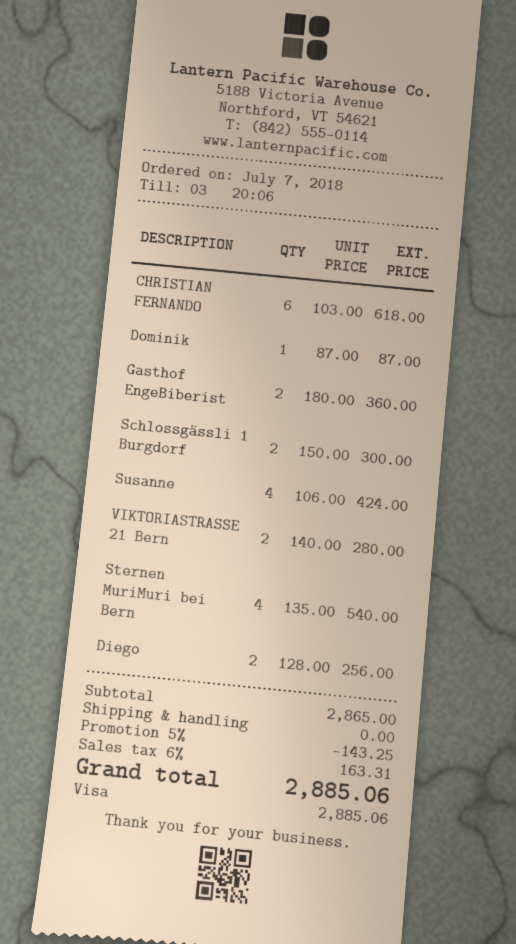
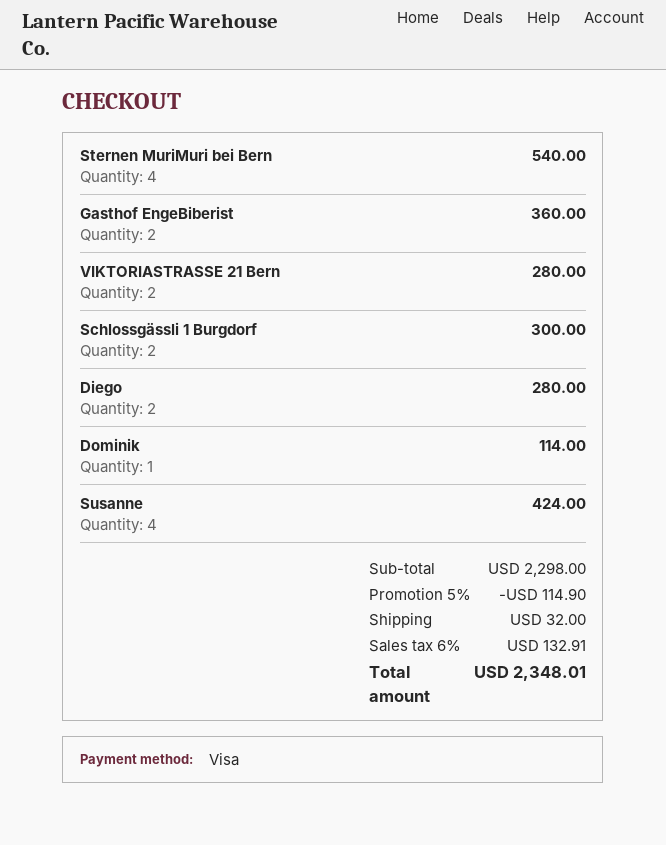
CHRISTIAN FERNANDO: 6 for 618.00 -> none
Dominik: 1 for 87.00 -> 1 for 114.00
Diego: 2 for 256.00 -> 2 for 280.00
subtotal: 2865.00 -> 2298.00
discount: 5% = 143.25 -> 5% = 114.90
shipping: 0.00 -> 32.00
tax: 6% = 163.31 -> 6% = 132.91
total: 2885.06 -> 2348.01

